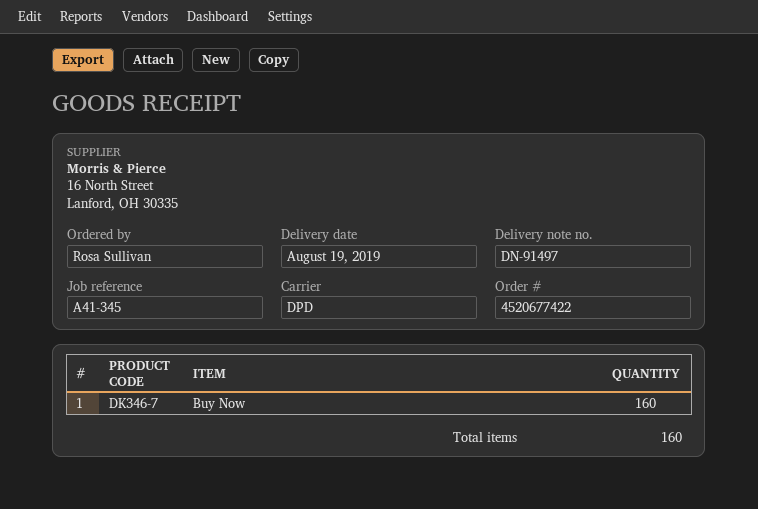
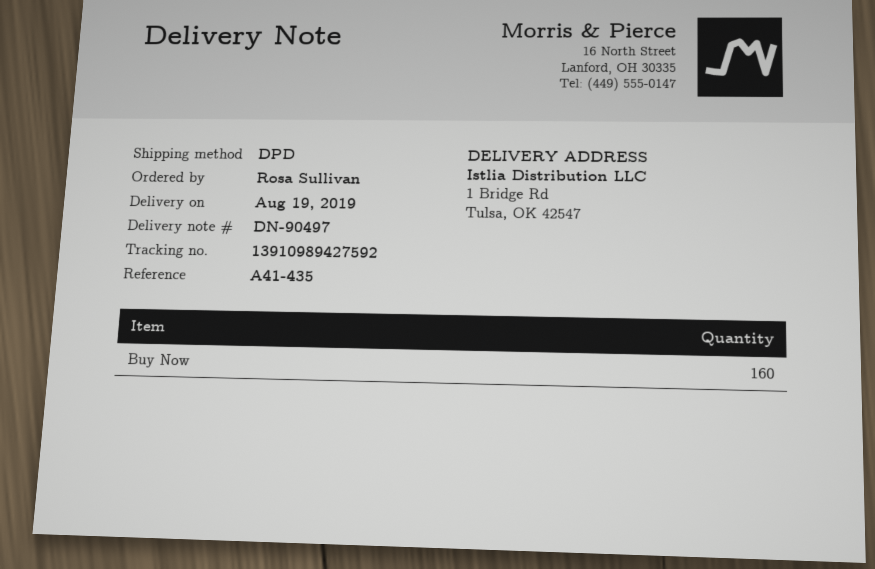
delivery note number: DN-91497 -> DN-90497
reference: A41-345 -> A41-435

